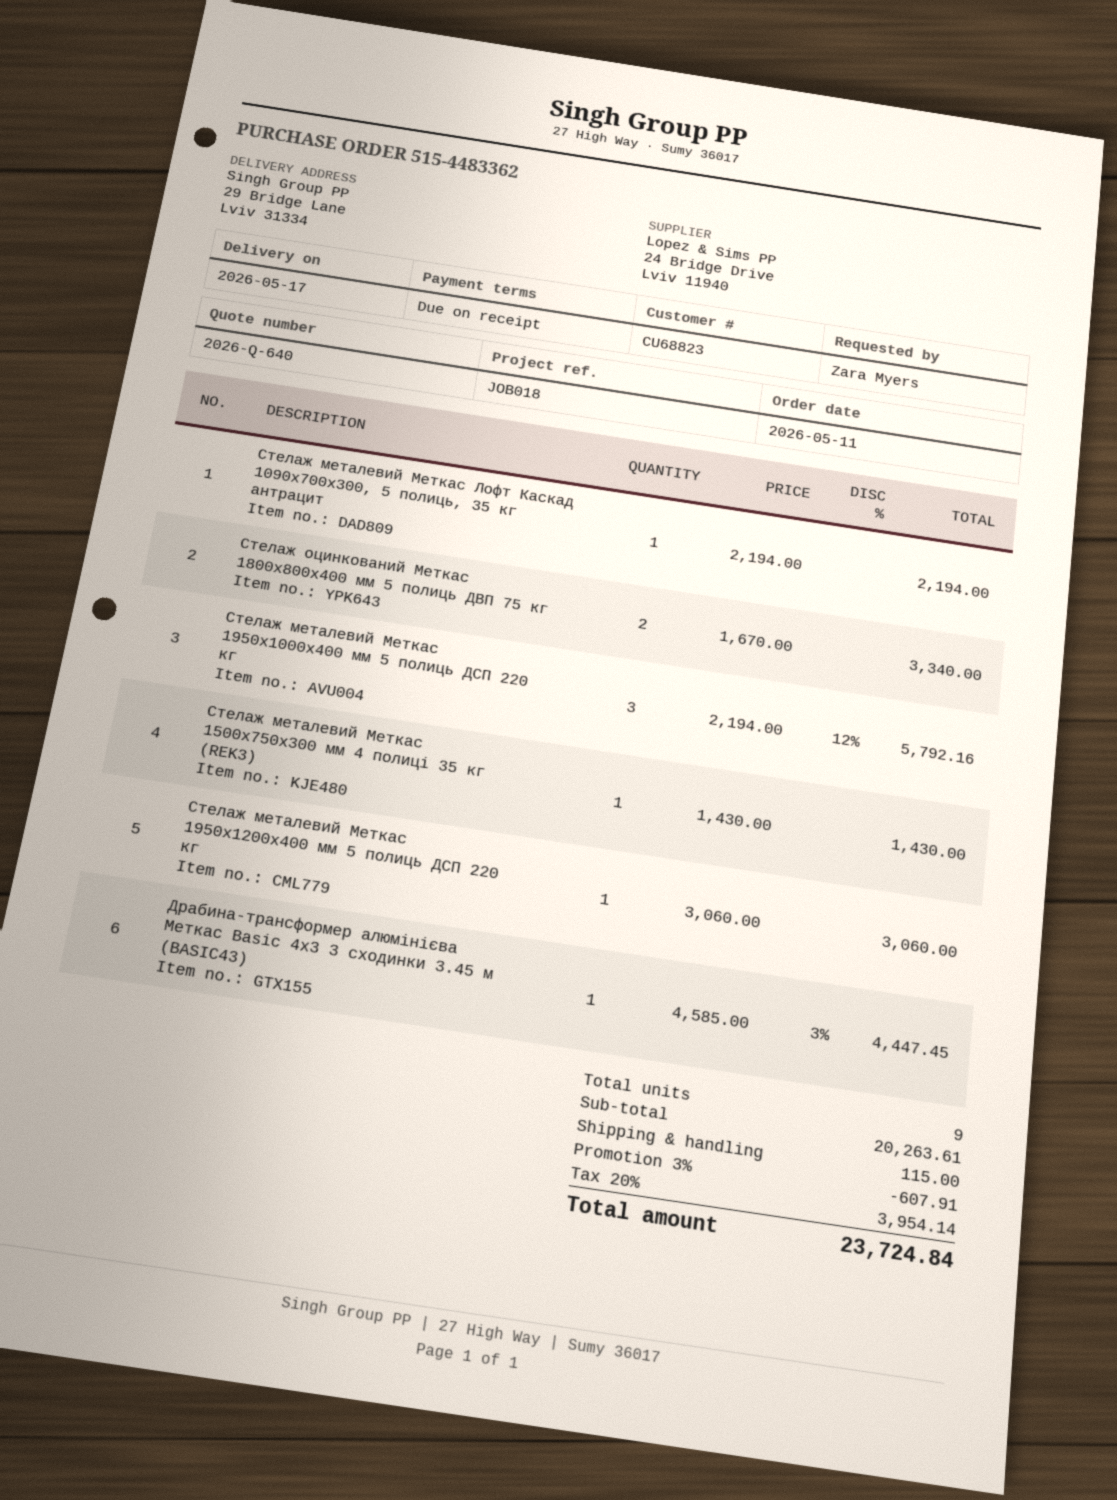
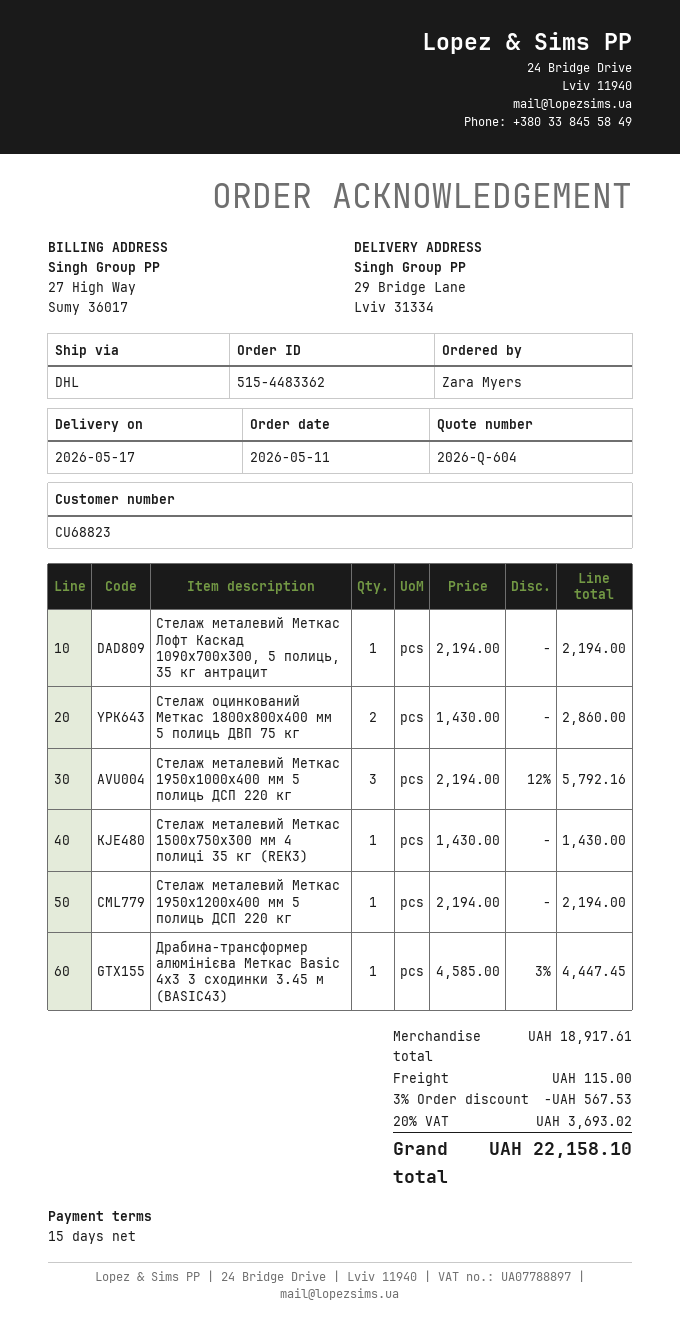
quote number: 2026-Q-640 -> 2026-Q-604
payment terms: on receipt -> 15 days
Стелаж оцинкований Меткас 1800х800х400 мм 5 полиць ДВП 75 кг: 2 x 1670.00 = 3340.00 -> 2 x 1430.00 = 2860.00
Стелаж металевий Меткас 1950х1200х400 мм 5 полиць ДСП 220 кг: 1 x 3060.00 = 3060.00 -> 1 x 2194.00 = 2194.00
subtotal: 20263.61 -> 18917.61
discount: 3% = 607.91 -> 3% = 567.53
tax: 20% = 3954.14 -> 20% = 3693.02
total: 23724.84 -> 22158.10

